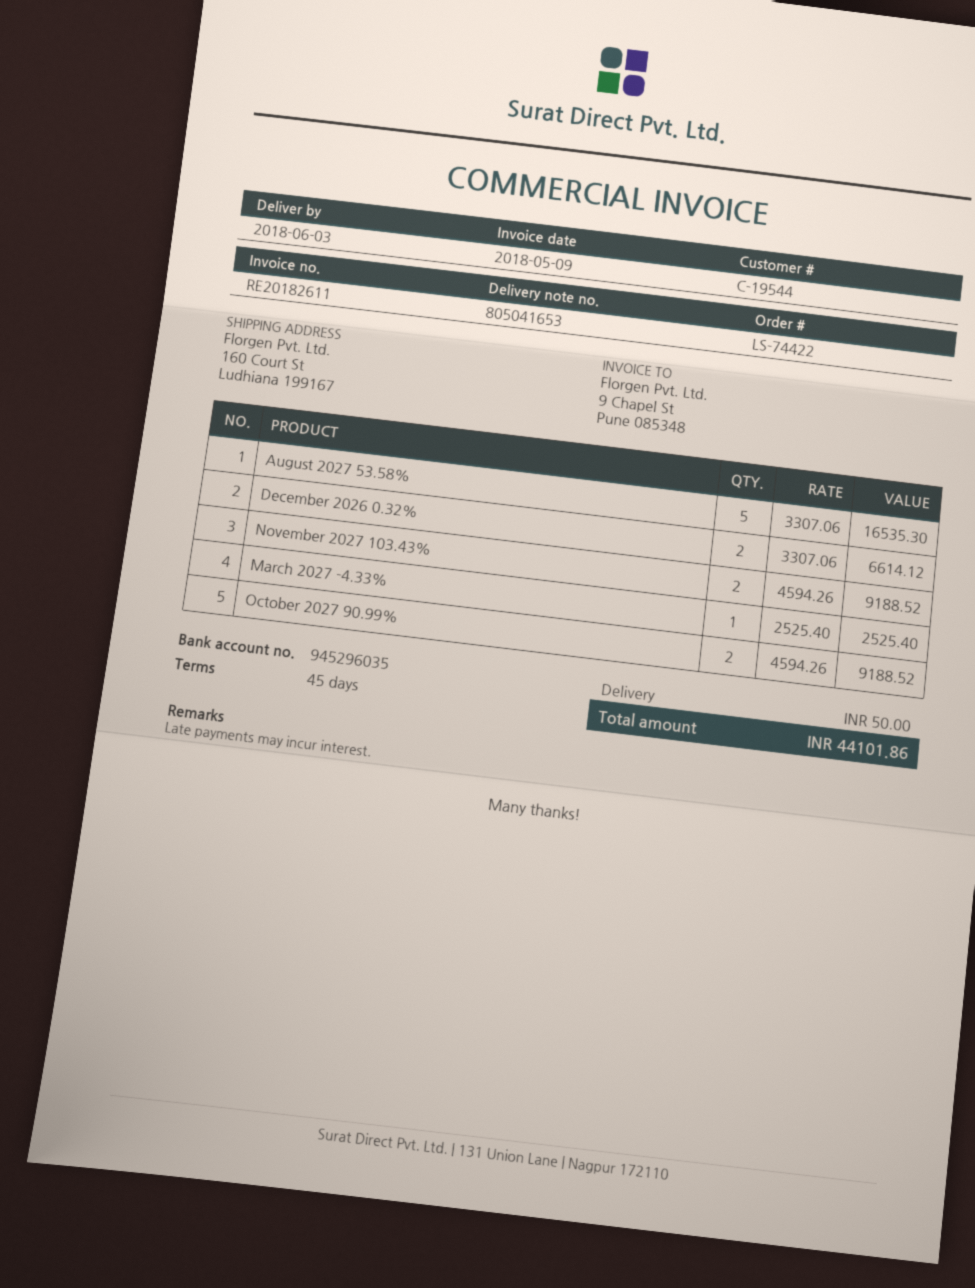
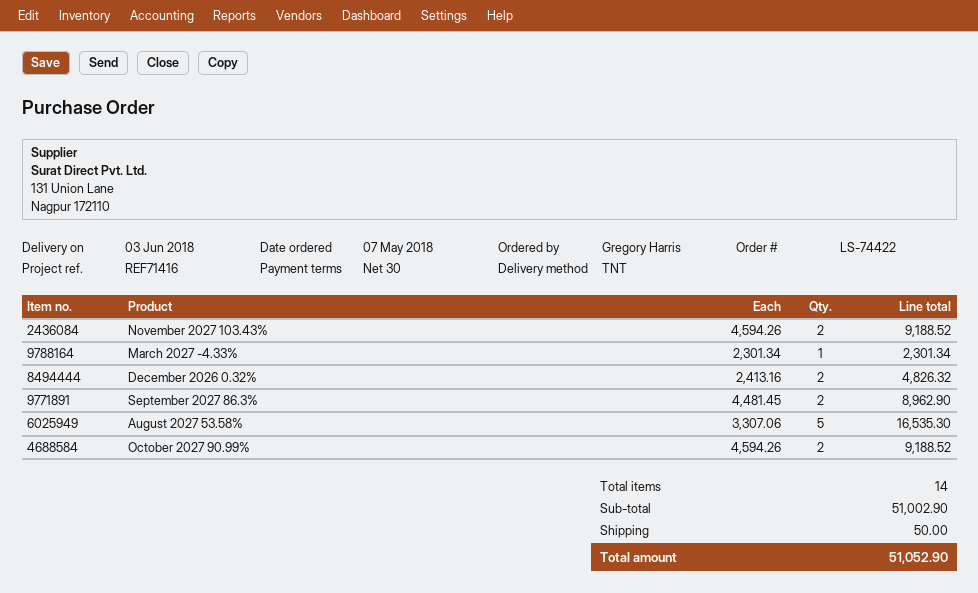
payment terms: 45 days -> 30 days
December 2026 0.32%: 2 x 3307.06 = 6614.12 -> 2 x 2413.16 = 4826.32
March 2027 -4.33%: 1 x 2525.40 = 2525.40 -> 1 x 2301.34 = 2301.34
September 2027 86.3%: none -> 2 x 4481.45 = 8962.90
total: 44101.86 -> 51052.90

